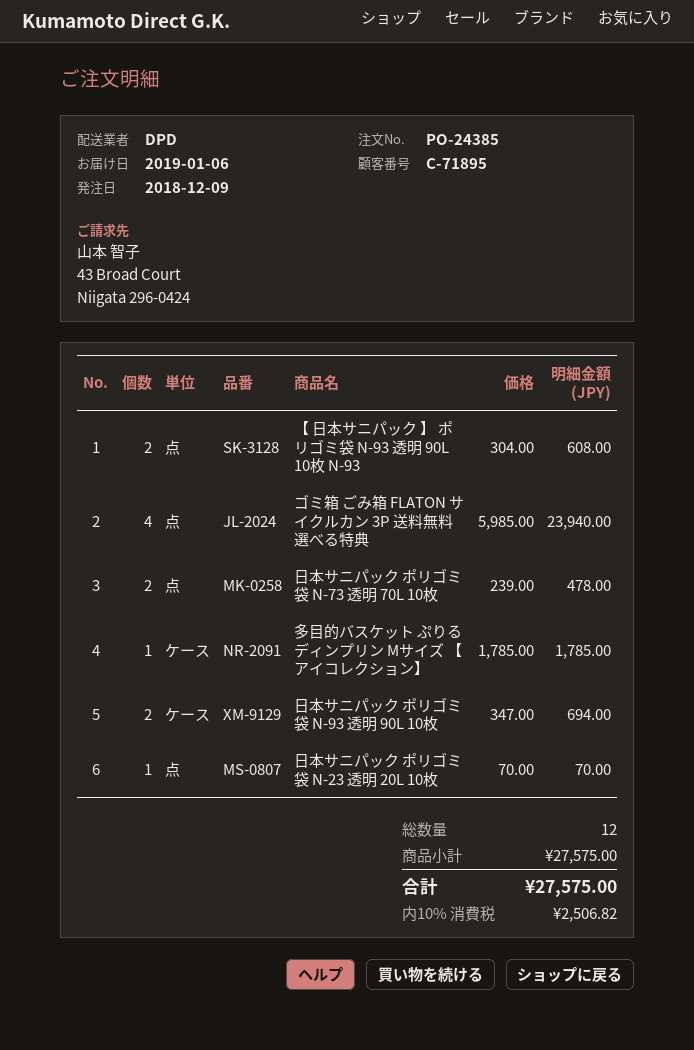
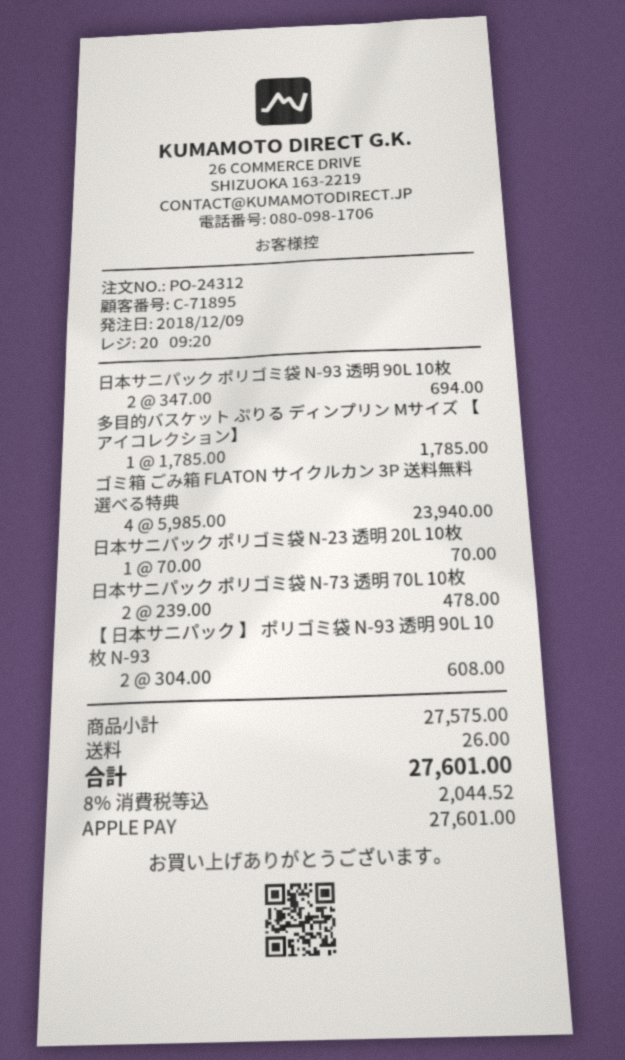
order number: PO-24385 -> PO-24312
shipping: none -> 26.00
tax: 10% = 2506.82 -> 8% = 2044.52
total: 27575.00 -> 27601.00

